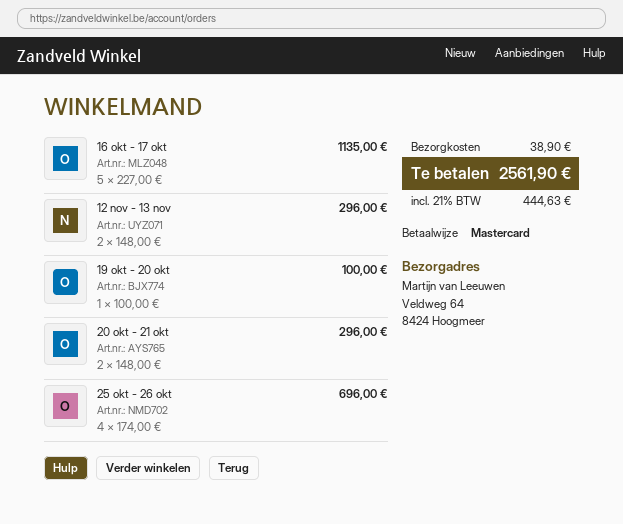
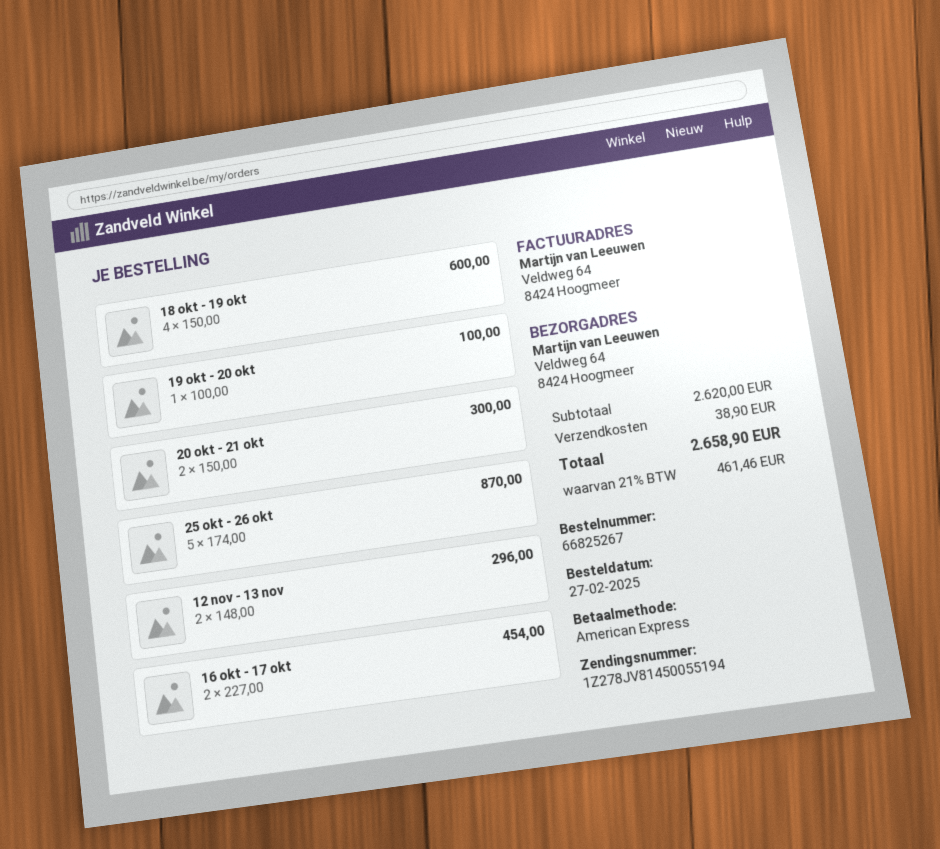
payment method: Mastercard -> American Express
16 okt - 17 okt: 5 x 227.00 = 1135.00 -> 2 x 227.00 = 454.00
20 okt - 21 okt: 2 x 148.00 = 296.00 -> 2 x 150.00 = 300.00
25 okt - 26 okt: 4 x 174.00 = 696.00 -> 5 x 174.00 = 870.00
18 okt - 19 okt: none -> 4 x 150.00 = 600.00
tax: 21% = 444.63 -> 21% = 461.46
total: 2561.90 -> 2658.90

